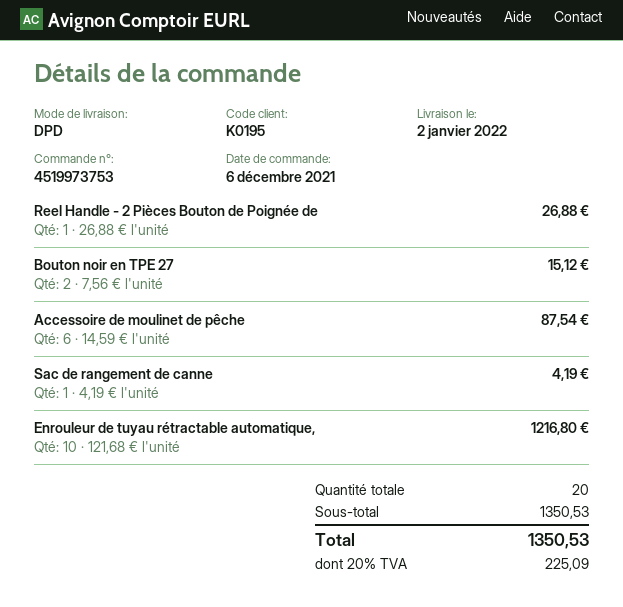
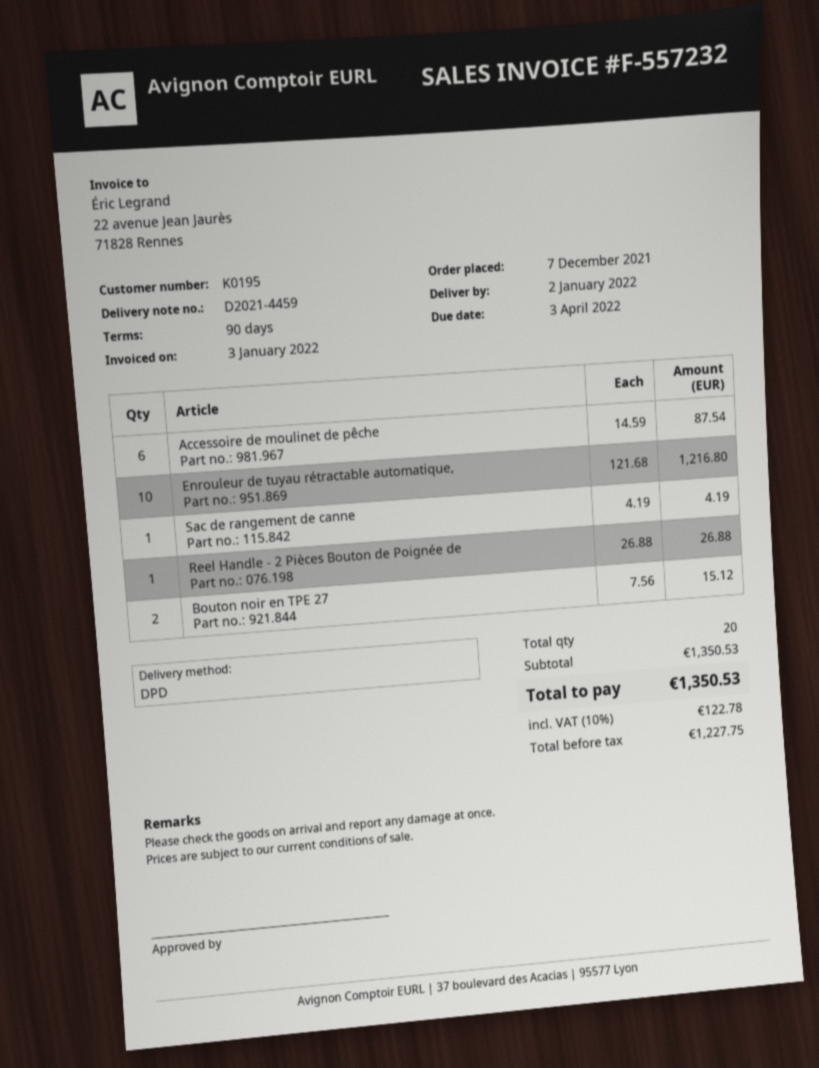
order date: 2021-12-06 -> 2021-12-07
tax: 20% = 225.09 -> 10% = 122.78

